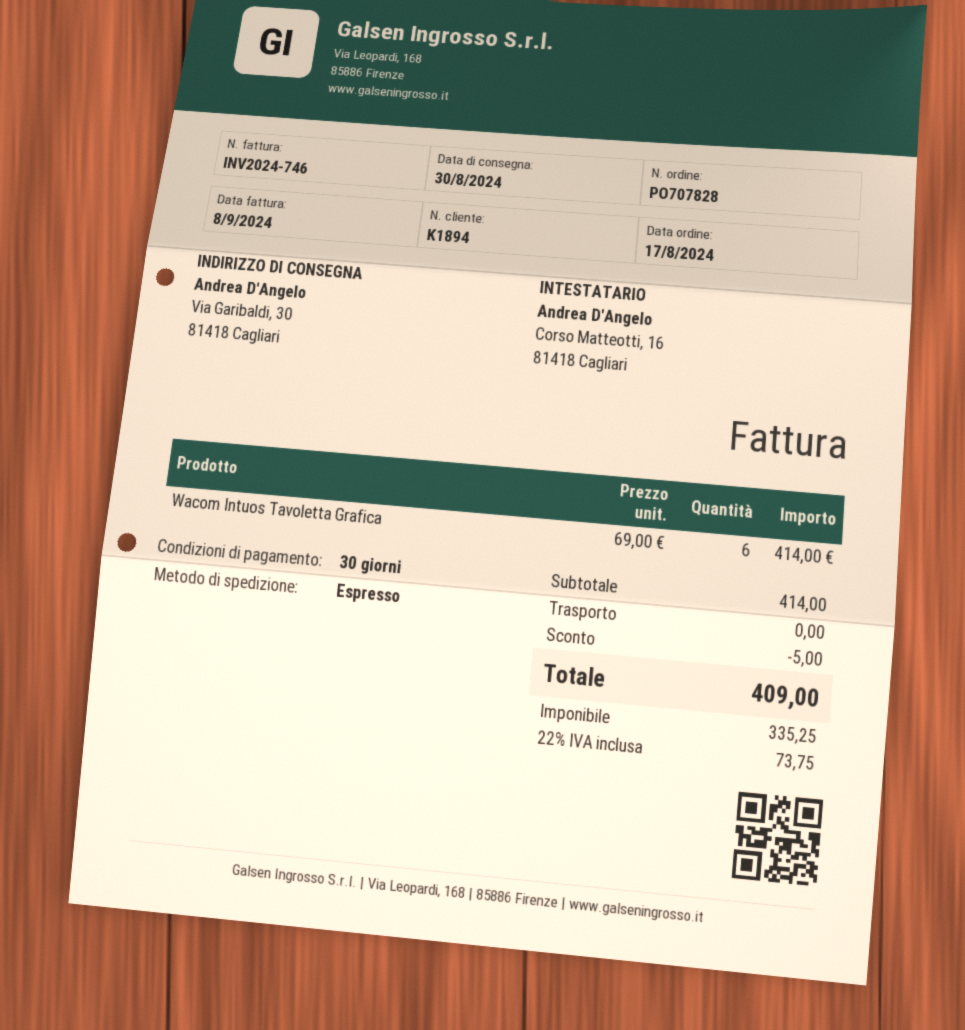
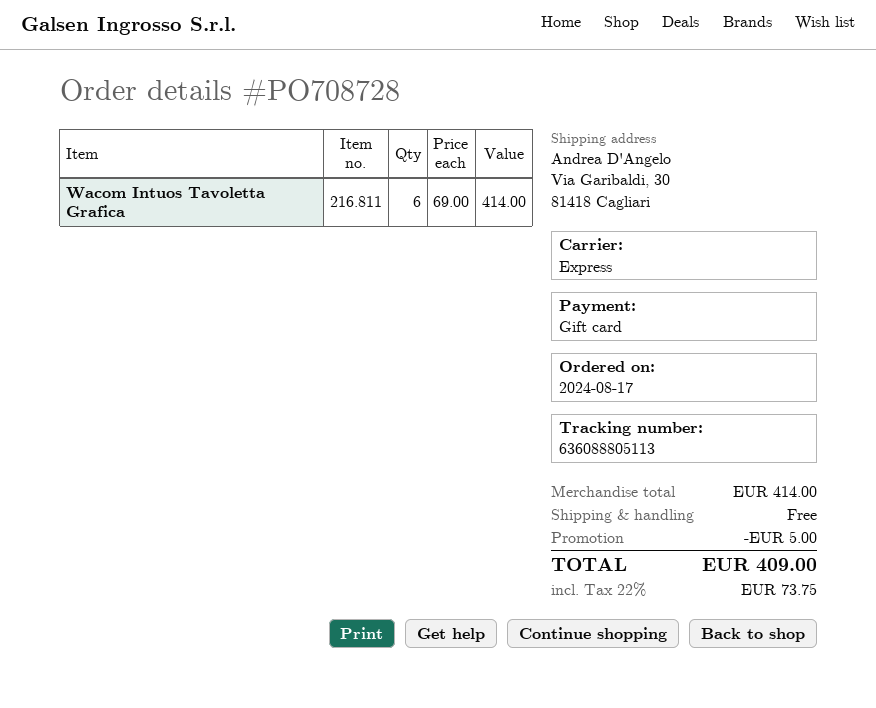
order number: PO707828 -> PO708728

